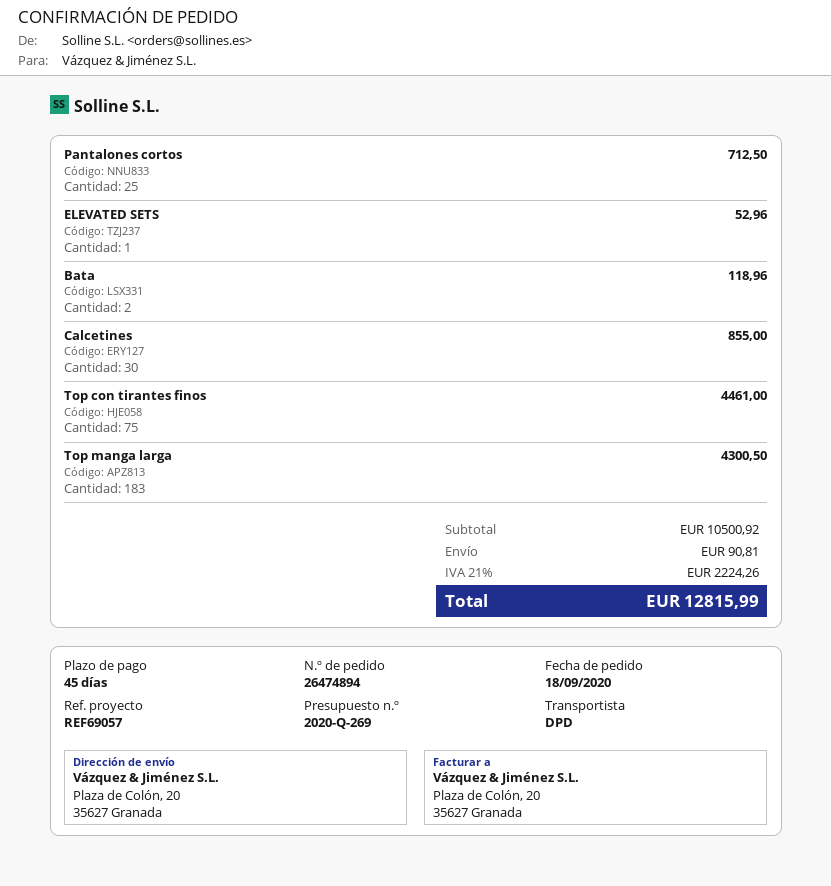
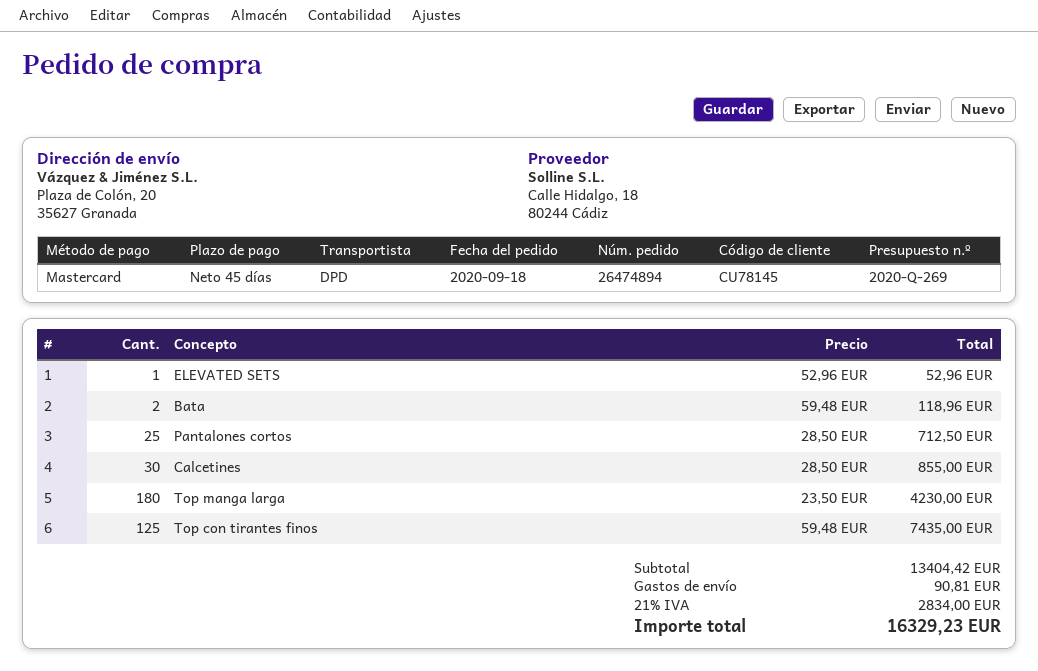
Top con tirantes finos: 75 for 4461.00 -> 125 for 7435.00
Top manga larga: 183 for 4300.50 -> 180 for 4230.00
subtotal: 10500.92 -> 13404.42
tax: 21% = 2224.26 -> 21% = 2834.00
total: 12815.99 -> 16329.23

